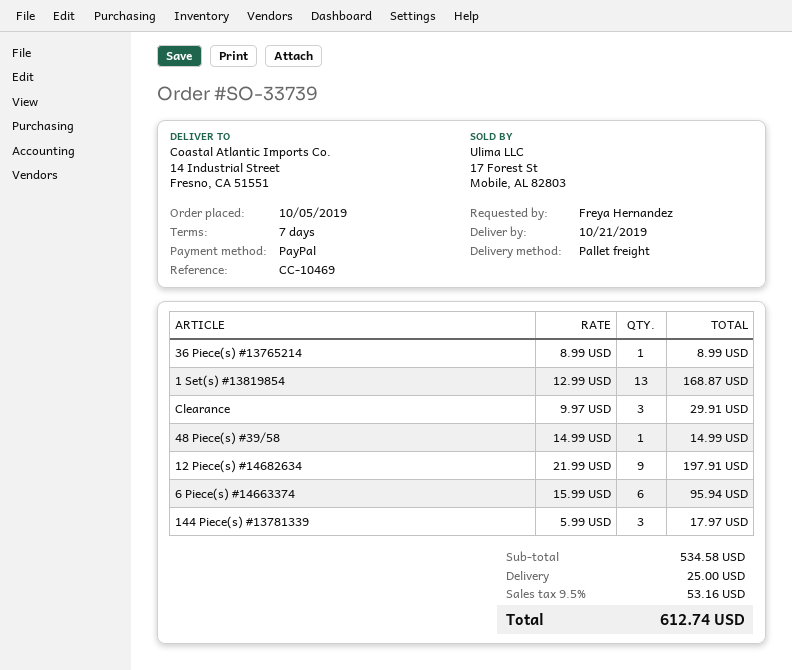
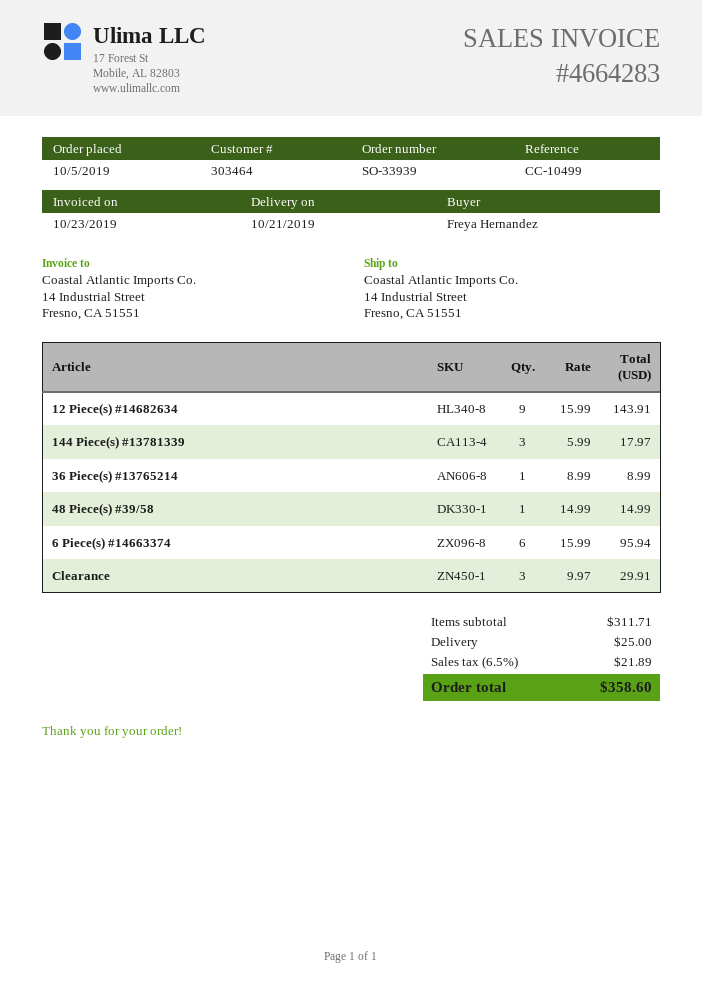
order number: SO-33739 -> SO-33939
reference: CC-10469 -> CC-10499
1 Set(s) #13819854: 13 x 12.99 = 168.87 -> none
12 Piece(s) #14682634: 9 x 21.99 = 197.91 -> 9 x 15.99 = 143.91
subtotal: 534.58 -> 311.71
tax: 9.5% = 53.16 -> 6.5% = 21.89
total: 612.74 -> 358.60

